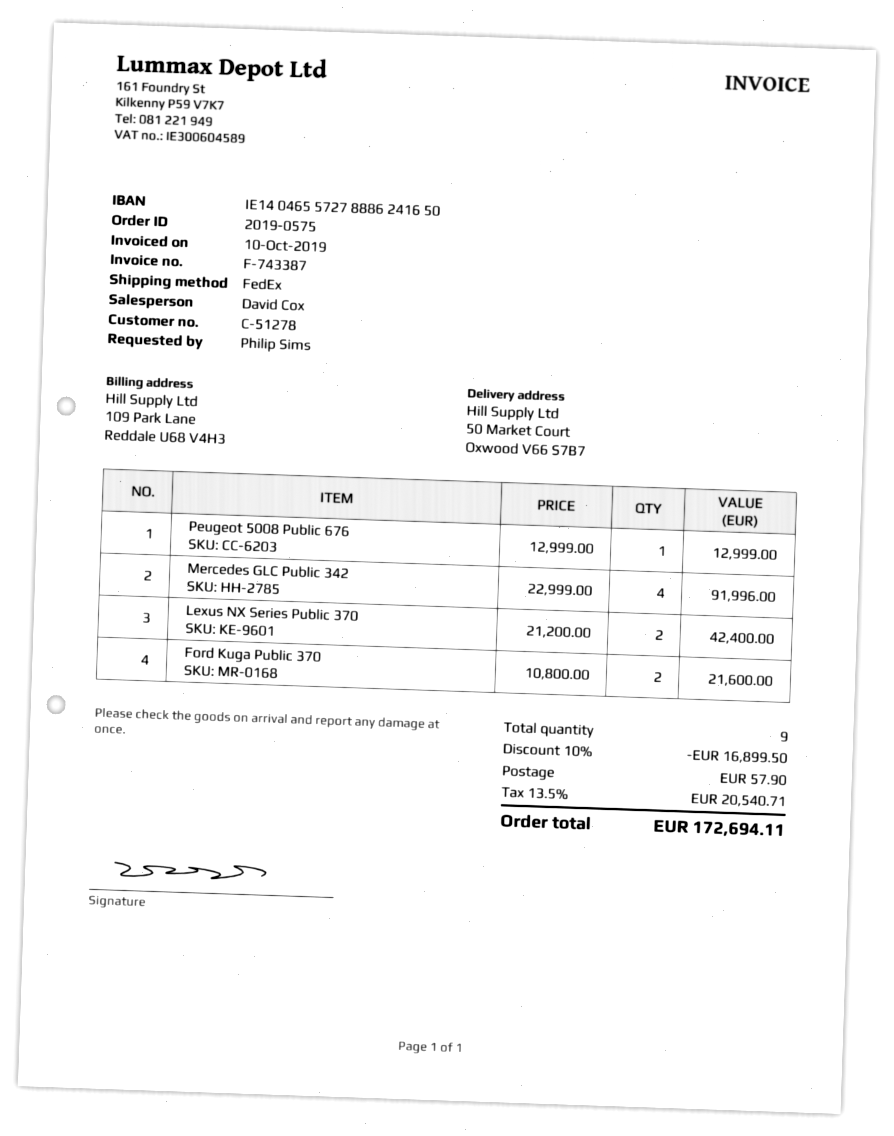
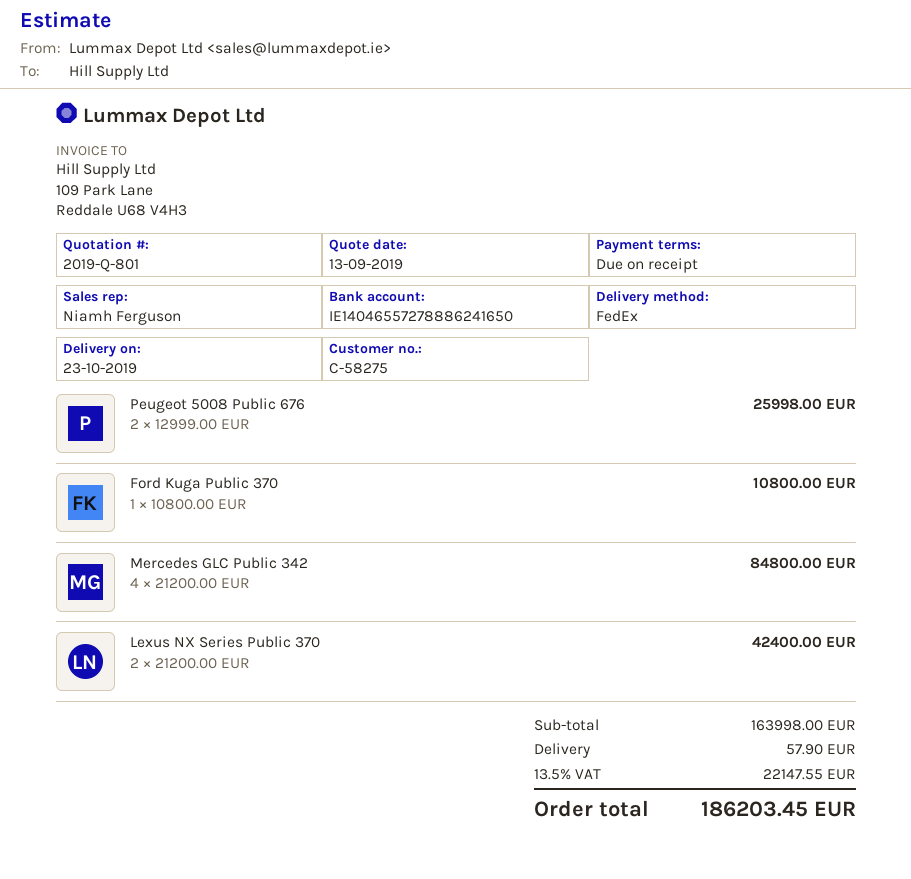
customer number: C-51278 -> C-58275
sales rep: David Cox -> Niamh Ferguson
Peugeot 5008 Public 676: 1 x 12999.00 = 12999.00 -> 2 x 12999.00 = 25998.00
Mercedes GLC Public 342: 4 x 22999.00 = 91996.00 -> 4 x 21200.00 = 84800.00
Ford Kuga Public 370: 2 x 10800.00 = 21600.00 -> 1 x 10800.00 = 10800.00
discount: 10% = 16899.50 -> none
tax: 13.5% = 20540.71 -> 13.5% = 22147.55
total: 172694.11 -> 186203.45

